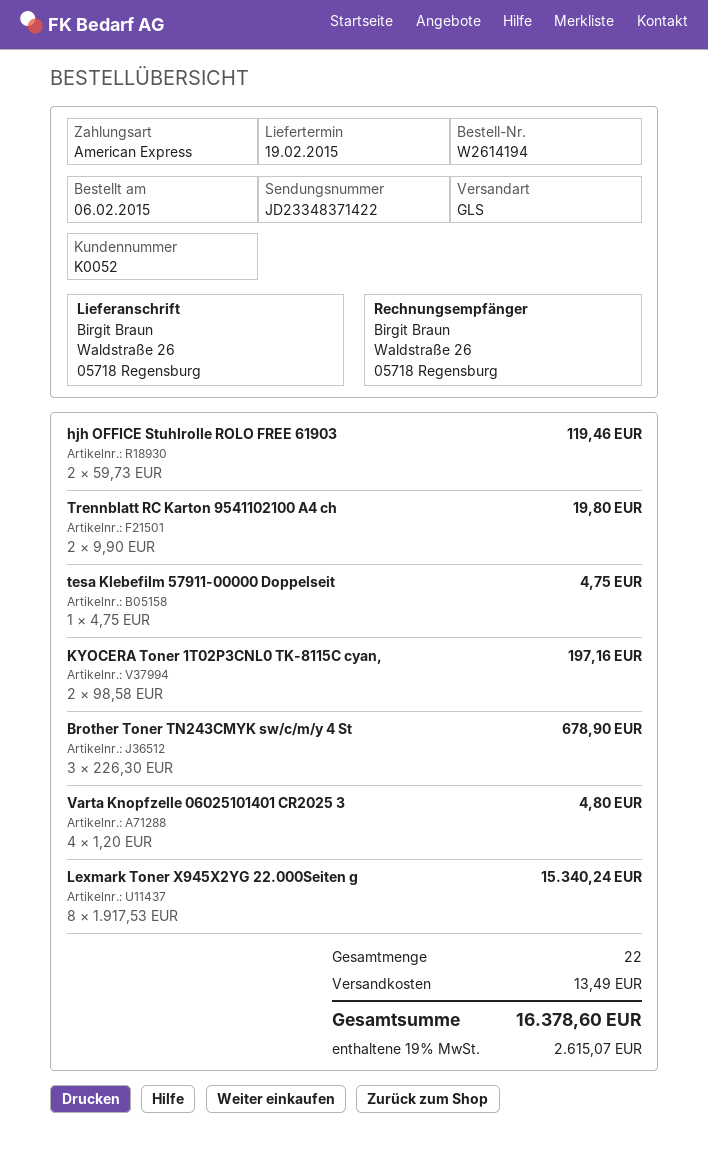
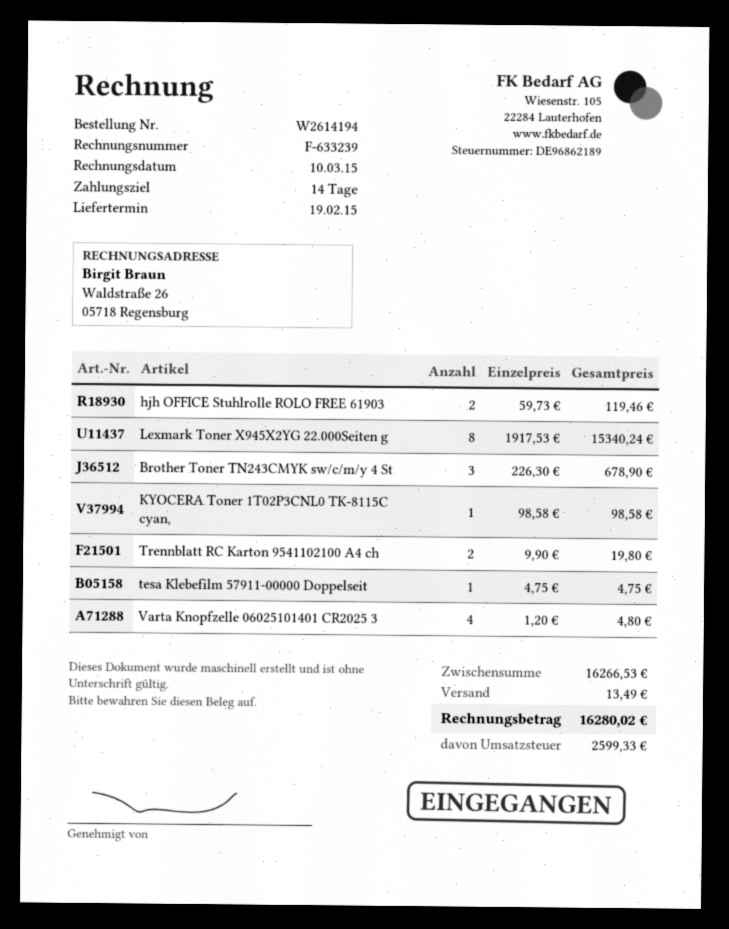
KYOCERA Toner 1T02P3CNL0 TK-8115C cyan,: 2 x 98.58 = 197.16 -> 1 x 98.58 = 98.58
tax: 2615.07 -> 2599.33
total: 16378.60 -> 16280.02

